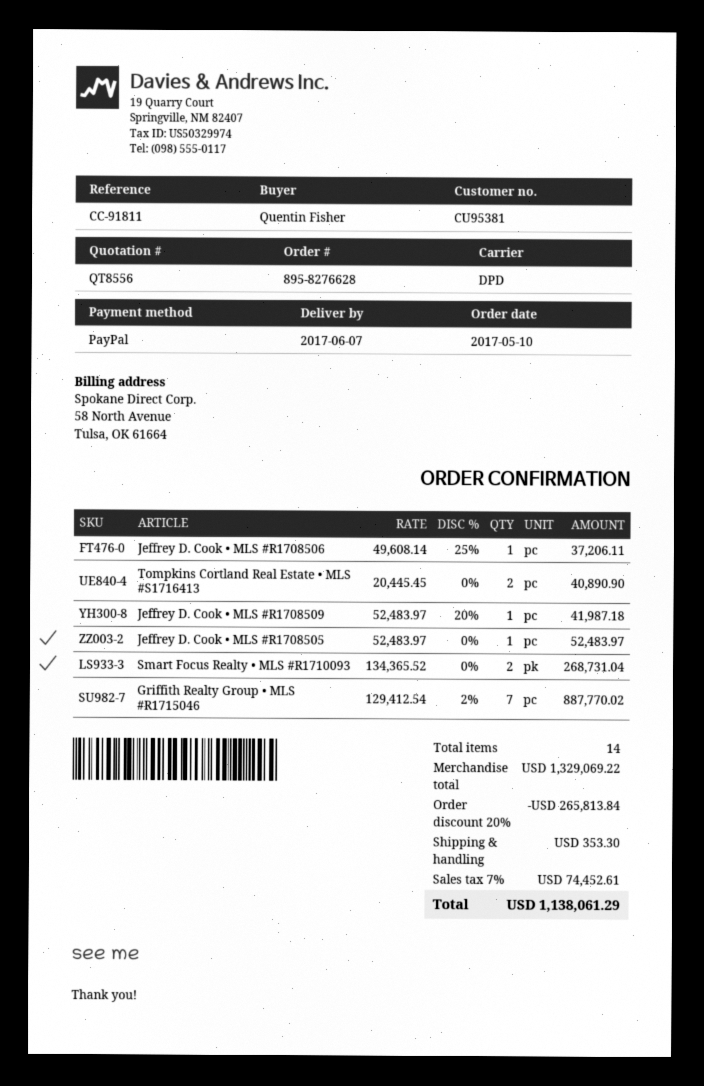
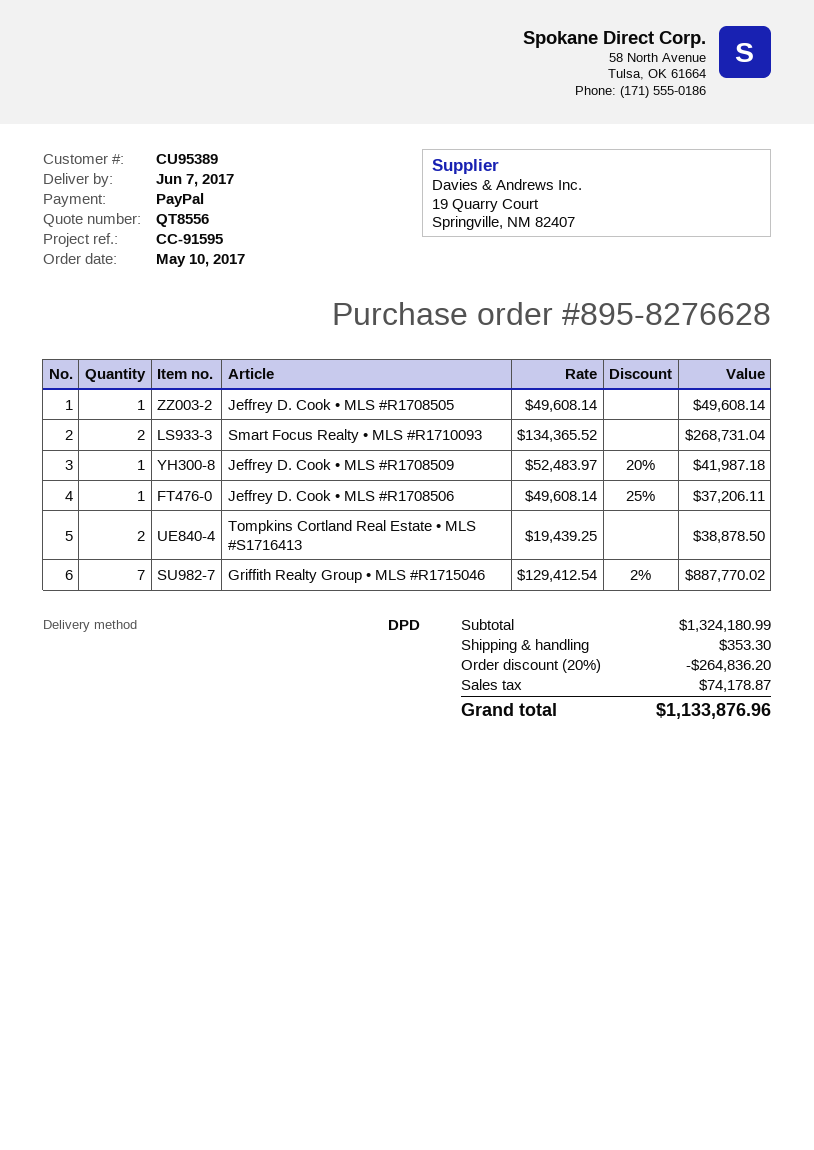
customer number: CU95381 -> CU95389
reference: CC-91811 -> CC-91595
Tompkins Cortland Real Estate • MLS #S1716413: 2 x 20445.45 = 40890.90 -> 2 x 19439.25 = 38878.50
Jeffrey D. Cook • MLS #R1708505: 1 x 52483.97 = 52483.97 -> 1 x 49608.14 = 49608.14
subtotal: 1329069.22 -> 1324180.99
discount: 20% = 265813.84 -> 20% = 264836.20
tax: 74452.61 -> 74178.87
total: 1138061.29 -> 1133876.96

